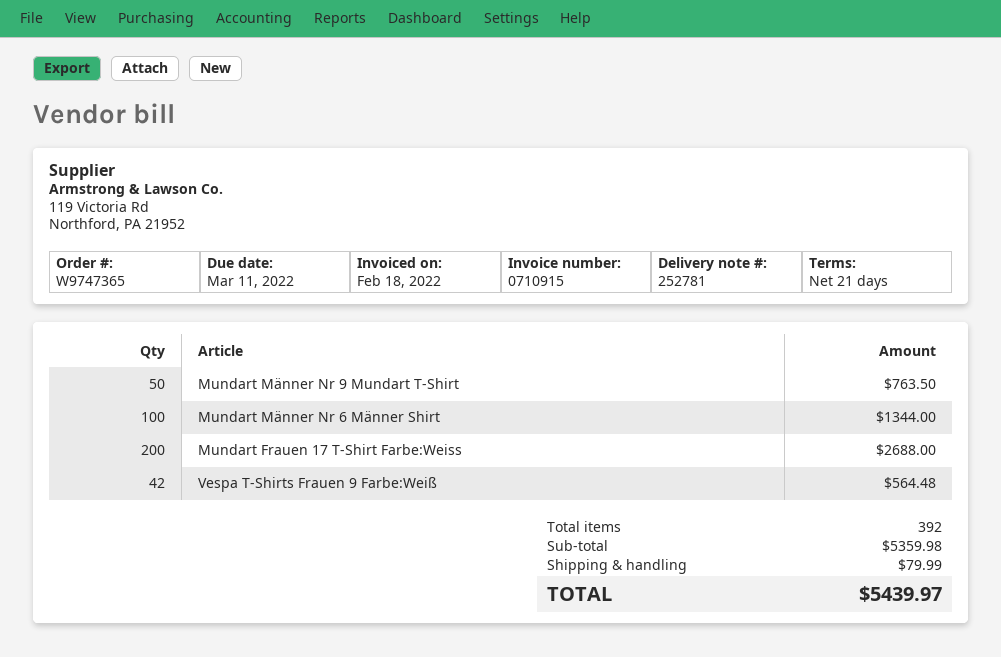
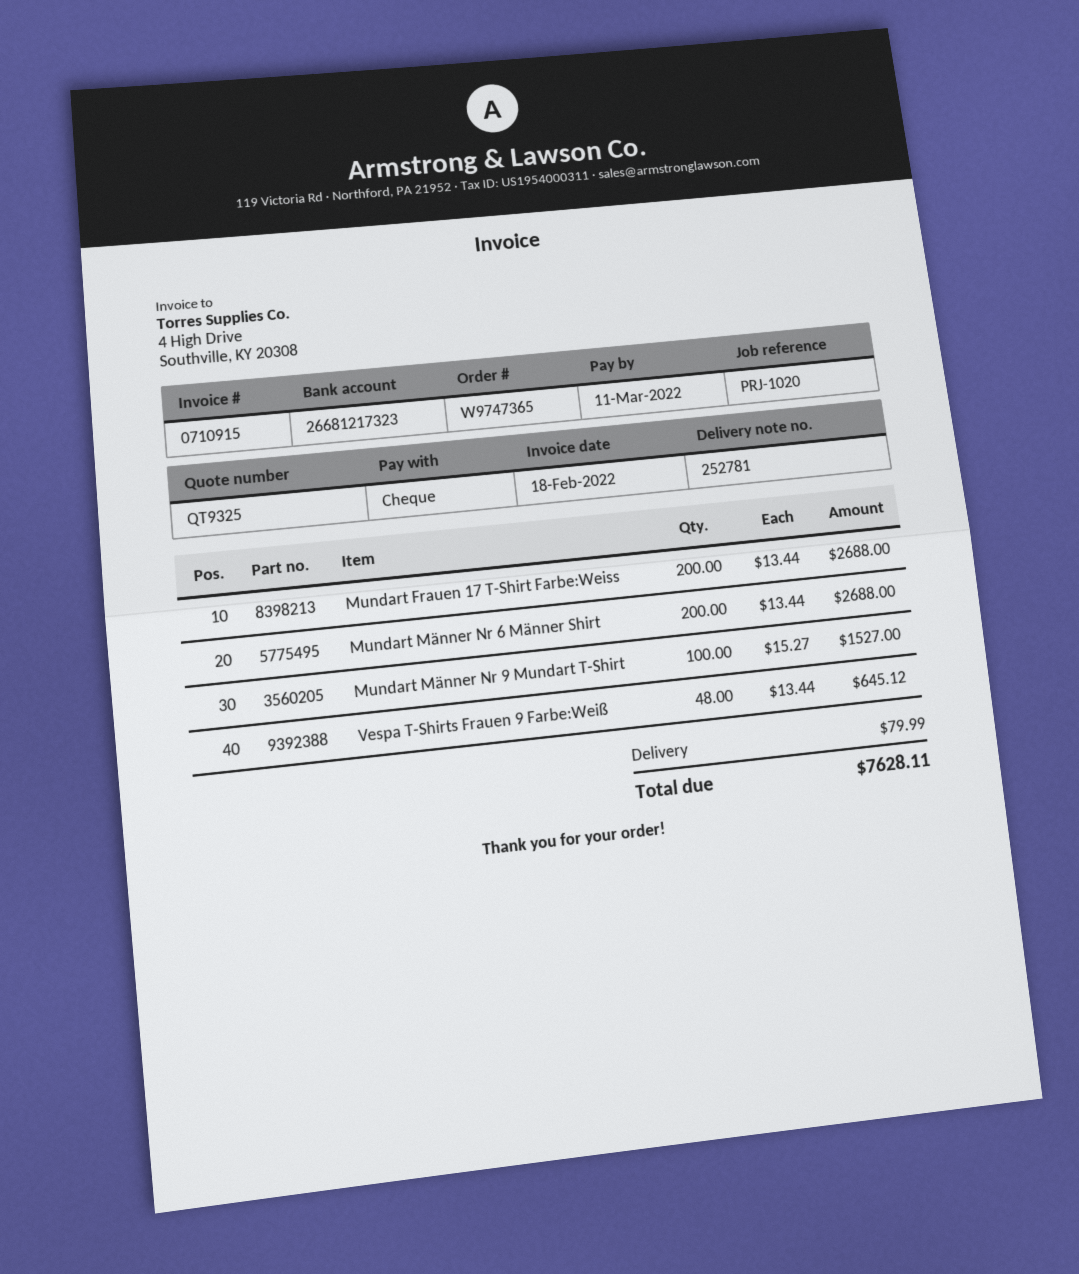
Mundart Männer Nr 9 Mundart T-Shirt: 50 for 763.50 -> 100 for 1527.00
Mundart Männer Nr 6 Männer Shirt: 100 for 1344.00 -> 200 for 2688.00
Vespa T-Shirts Frauen 9 Farbe:Weiß: 42 for 564.48 -> 48 for 645.12
total: 5439.97 -> 7628.11

